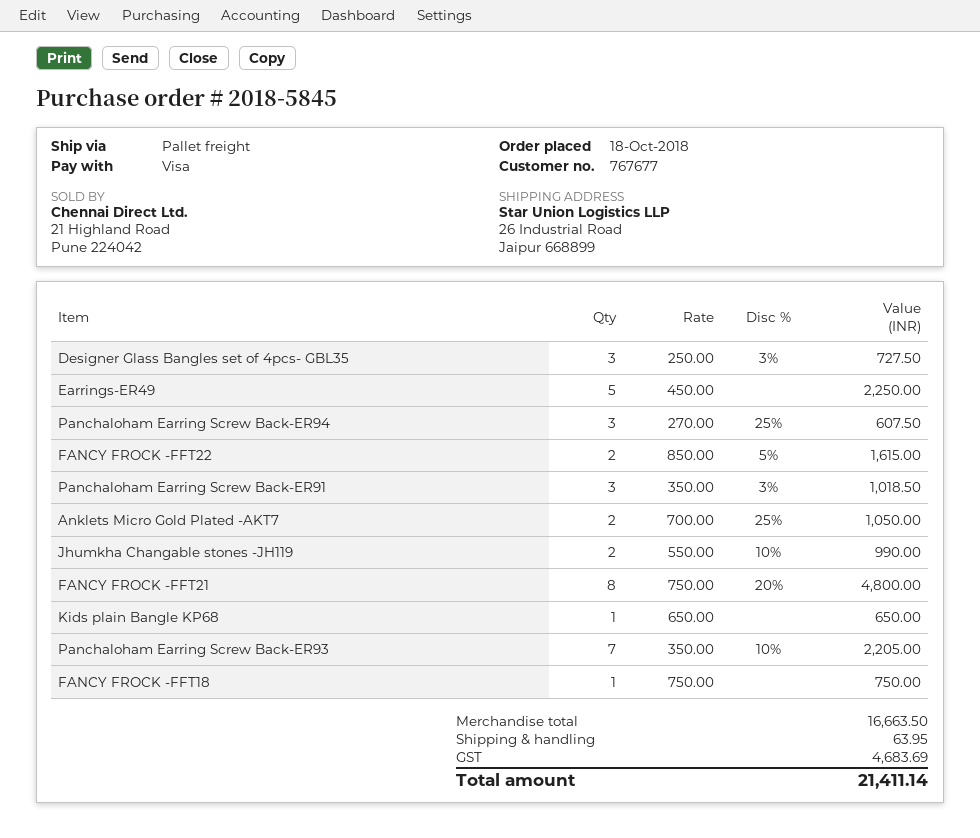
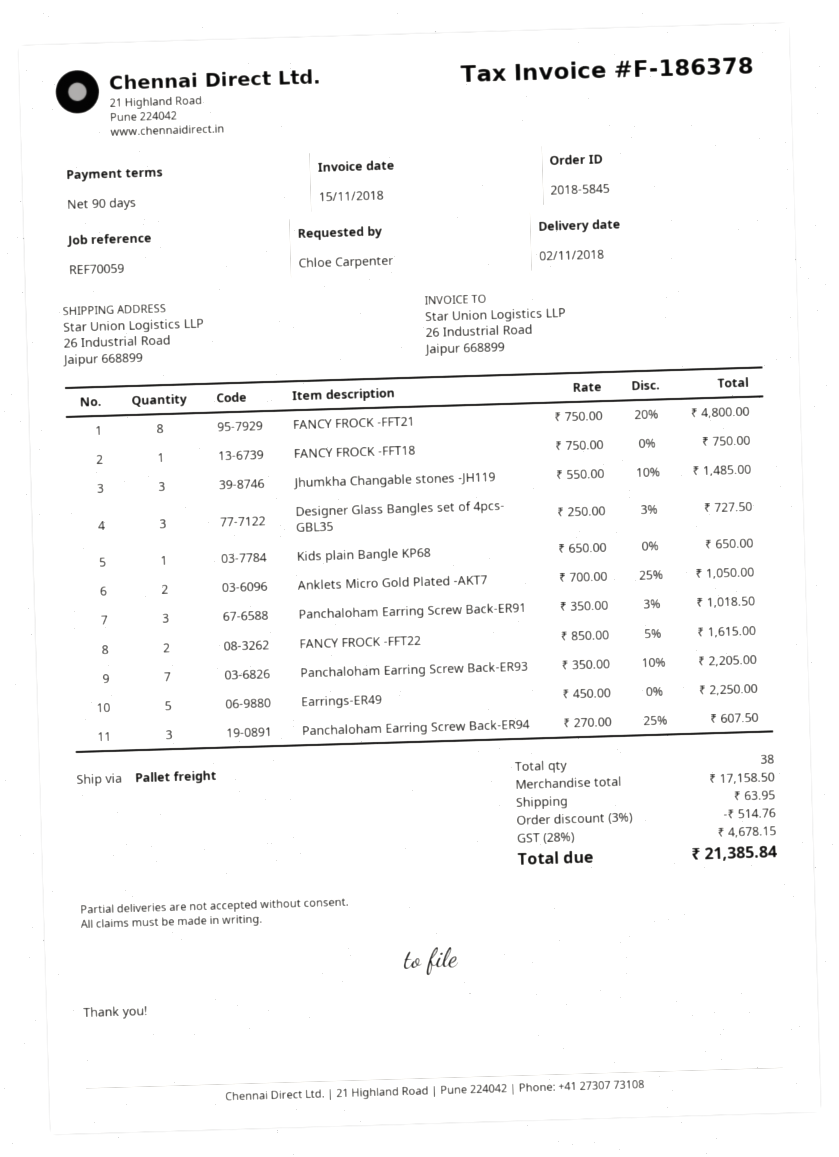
Jhumkha Changable stones -JH119: 2 x 550.00 - 10% = 990.00 -> 3 x 550.00 - 10% = 1485.00
subtotal: 16663.50 -> 17158.50
discount: none -> 3% = 514.76
tax: 4683.69 -> 4678.15
total: 21411.14 -> 21385.84

